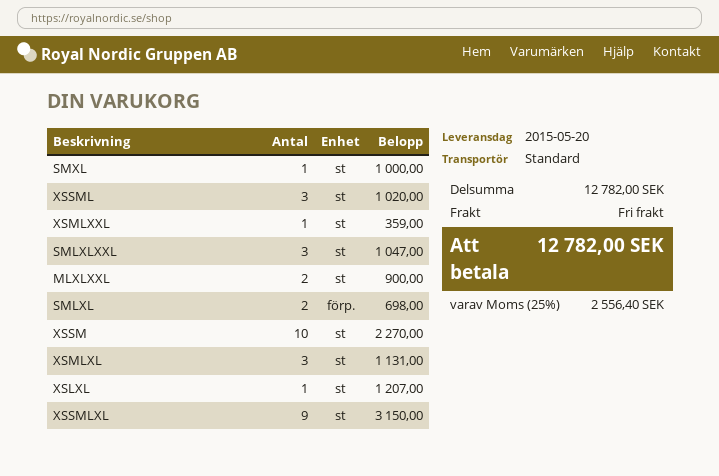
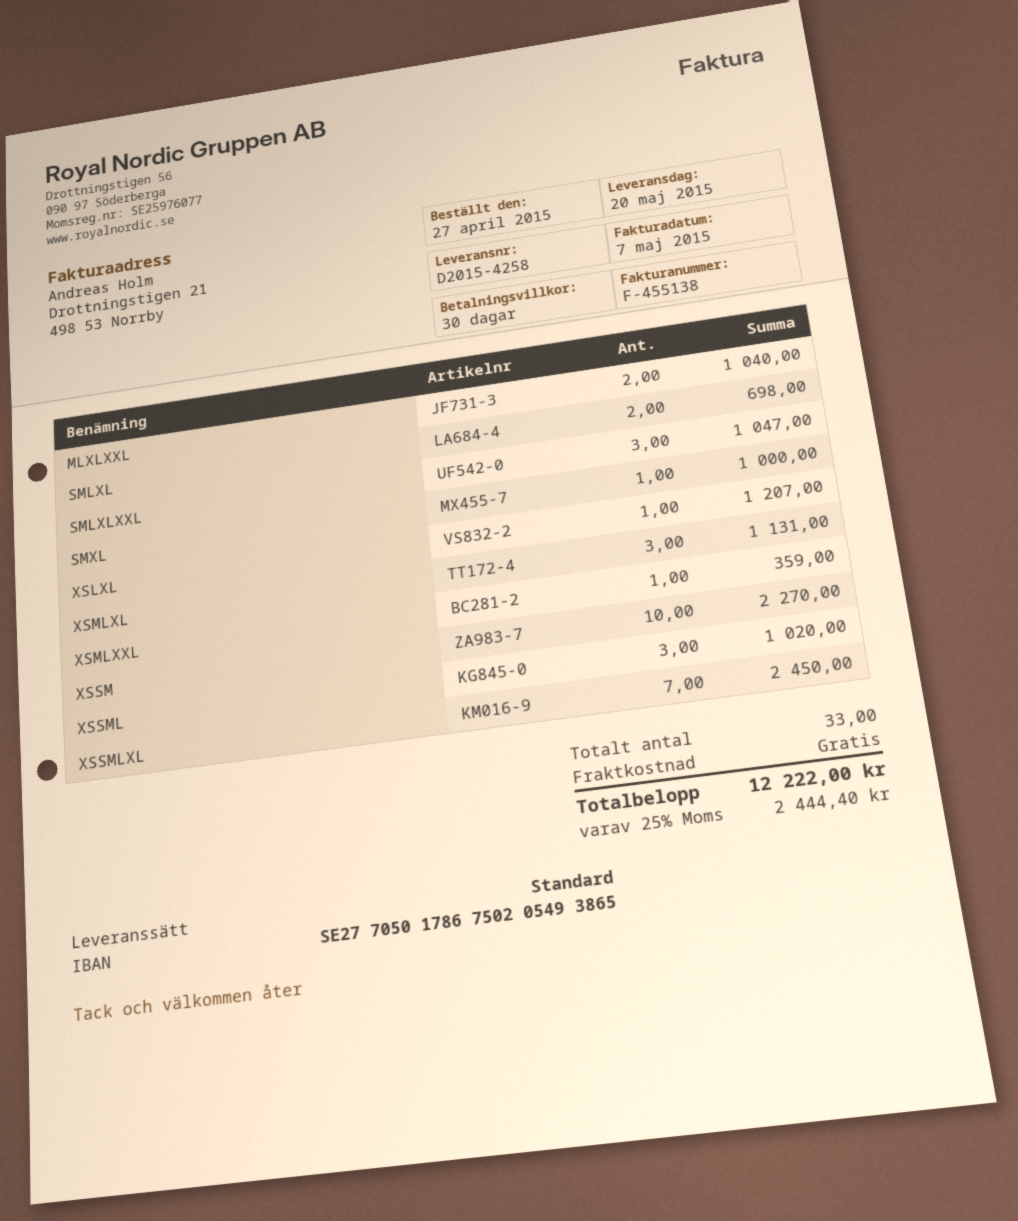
MLXLXXL: 2 for 900.00 -> 2 for 1040.00
XSSMLXL: 9 for 3150.00 -> 7 for 2450.00
tax: 25% = 2556.40 -> 25% = 2444.40
total: 12782.00 -> 12222.00

